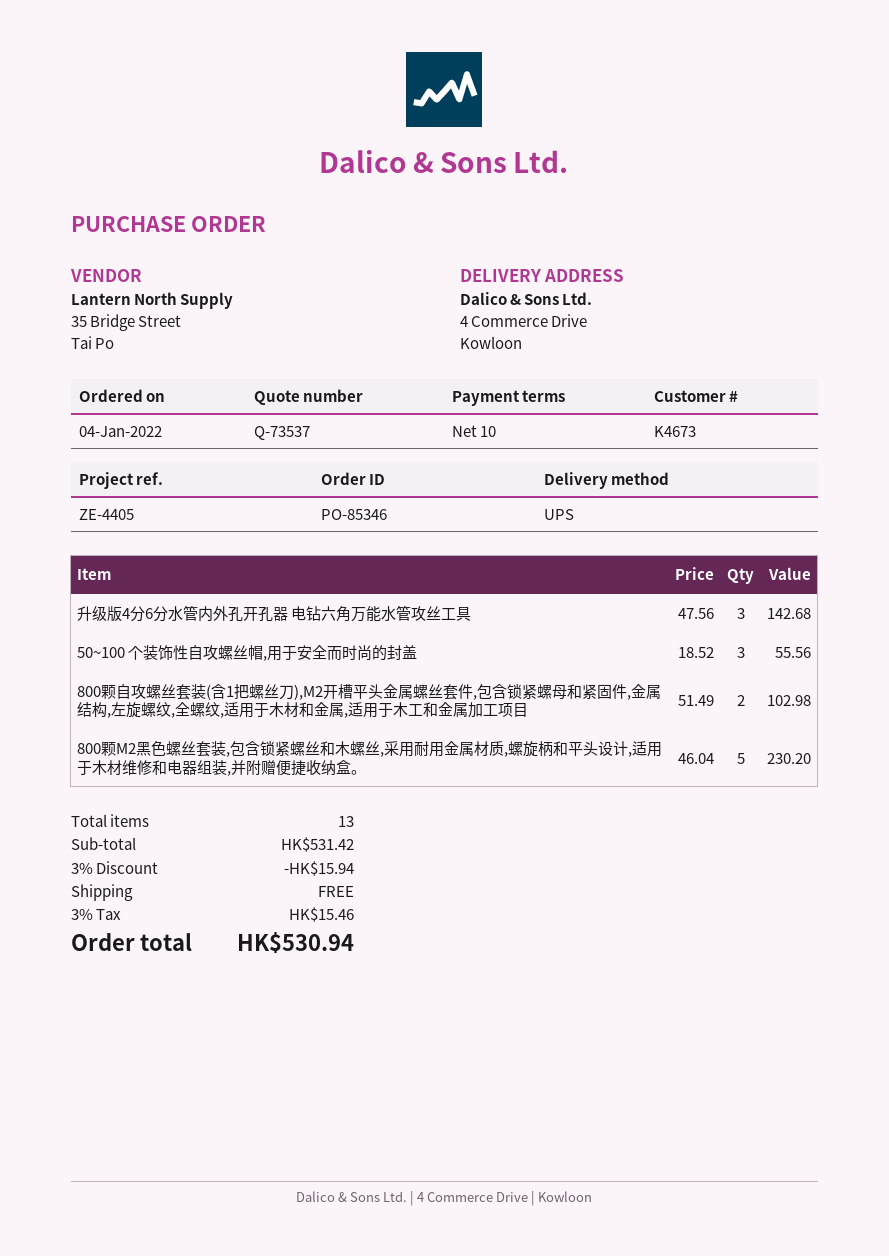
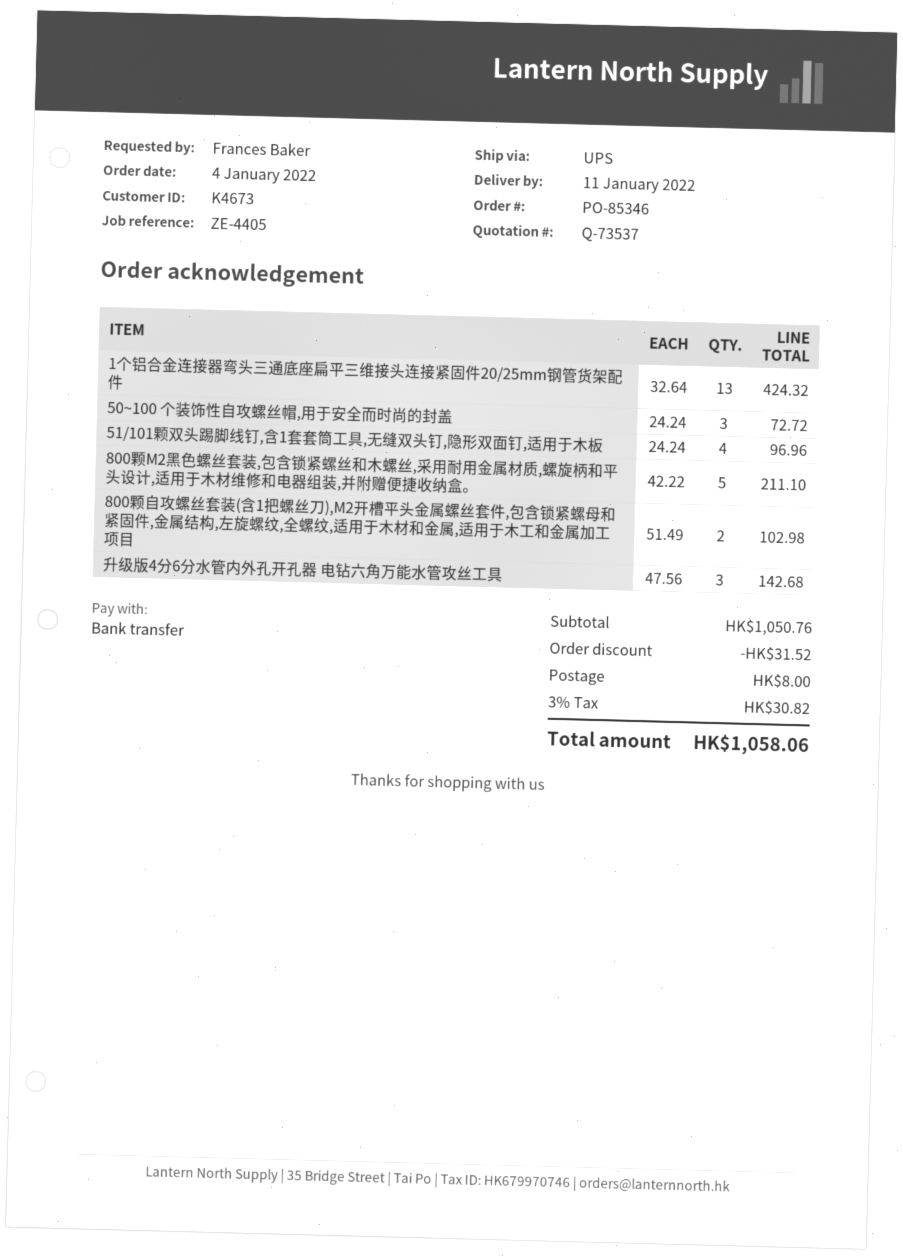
50~100 个装饰性自攻螺丝帽,用于安全而时尚的封盖: 3 x 18.52 = 55.56 -> 3 x 24.24 = 72.72
800颗M2黑色螺丝套装,包含锁紧螺丝和木螺丝,采用耐用金属材质,螺旋柄和平头设计,适用于木材维修和电器组装,并附赠便捷收纳盒。: 5 x 46.04 = 230.20 -> 5 x 42.22 = 211.10
1个铝合金连接器弯头三通底座扁平三维接头连接紧固件20/25mm钢管货架配件: none -> 13 x 32.64 = 424.32
51/101颗双头踢脚线钉,含1套套筒工具,无缝双头钉,隐形双面钉,适用于木板: none -> 4 x 24.24 = 96.96
subtotal: 531.42 -> 1050.76
discount: 15.94 -> 31.52
shipping: 0.00 -> 8.00
tax: 3% = 15.46 -> 3% = 30.82
total: 530.94 -> 1058.06

